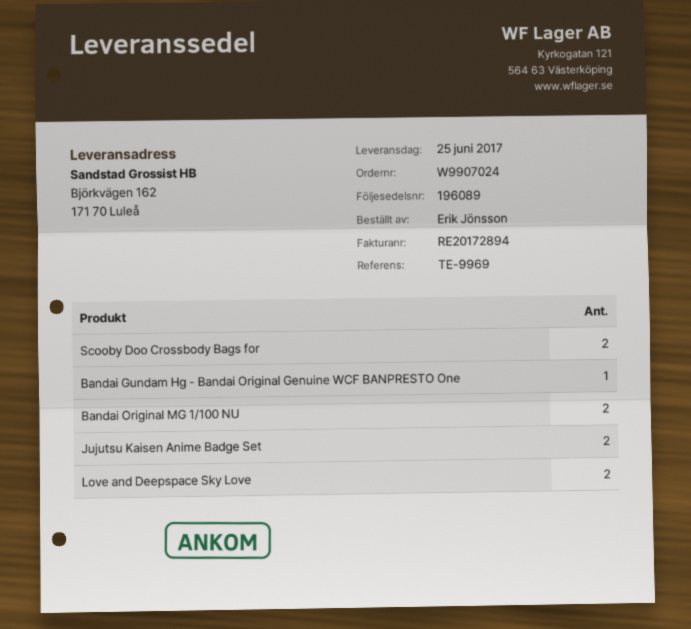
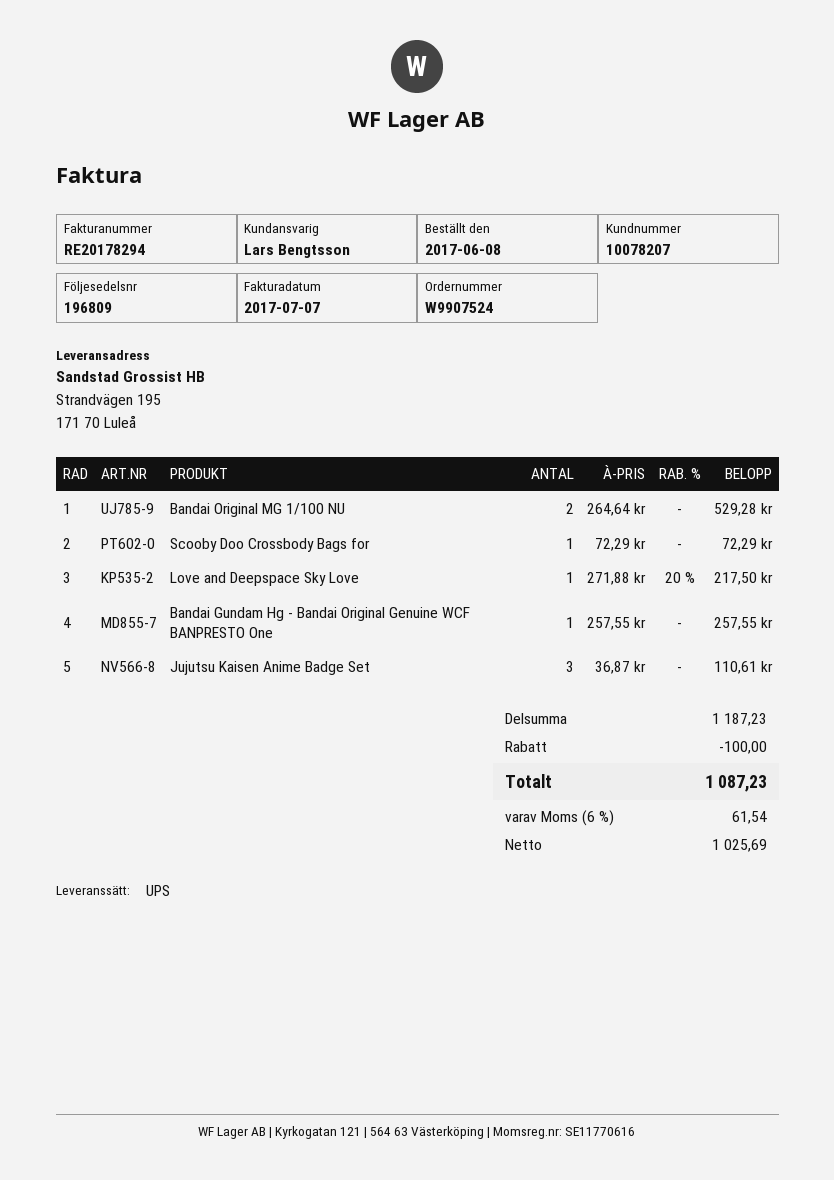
order number: W9907024 -> W9907524
delivery note number: 196089 -> 196809
invoice number: RE20172894 -> RE20178294
ship to: Björkvägen 162, 171 70 Luleå -> Strandvägen 195, 171 70 Luleå
Scooby Doo Crossbody Bags for: 2 -> 1
Jujutsu Kaisen Anime Badge Set: 2 -> 3
Love and Deepspace Sky Love: 2 -> 1

